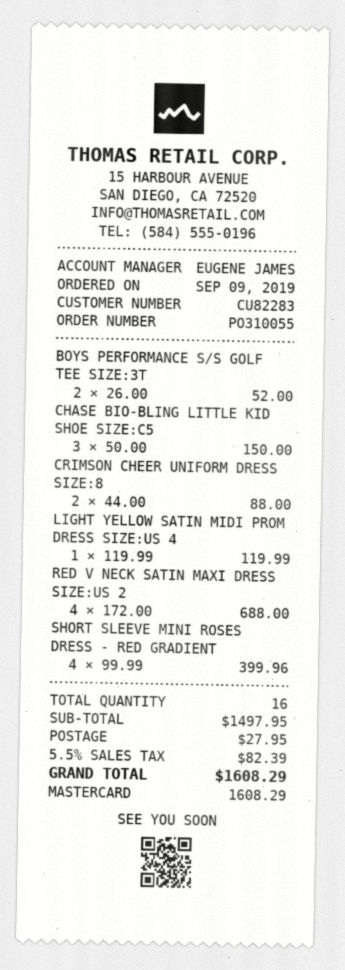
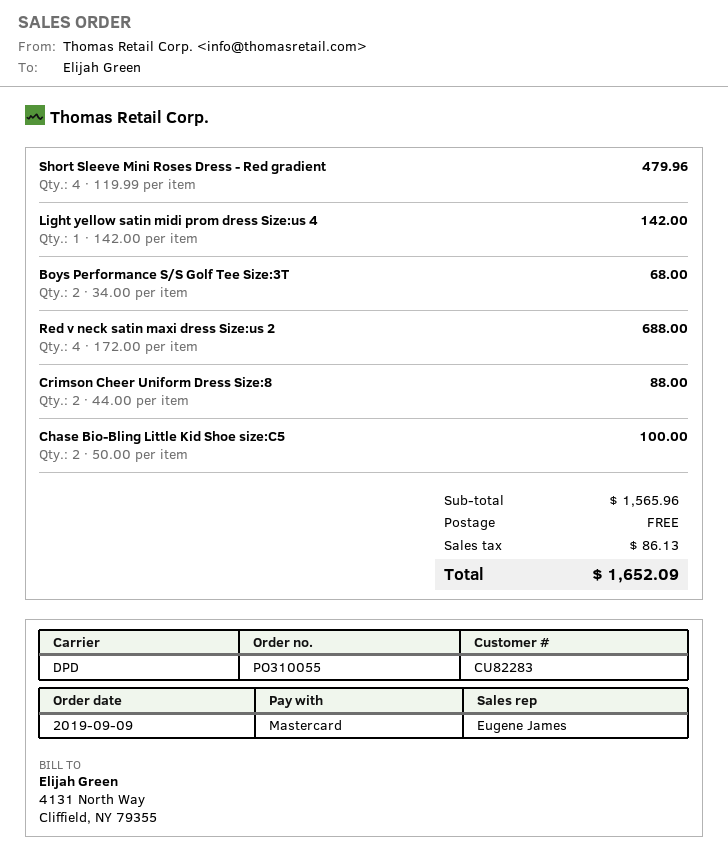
BOYS PERFORMANCE S/S GOLF TEE SIZE:3T: 2 x 26.00 = 52.00 -> 2 x 34.00 = 68.00
CHASE BIO-BLING LITTLE KID SHOE SIZE:C5: 3 x 50.00 = 150.00 -> 2 x 50.00 = 100.00
LIGHT YELLOW SATIN MIDI PROM DRESS SIZE:US 4: 1 x 119.99 = 119.99 -> 1 x 142.00 = 142.00
SHORT SLEEVE MINI ROSES DRESS - RED GRADIENT: 4 x 99.99 = 399.96 -> 4 x 119.99 = 479.96
subtotal: 1497.95 -> 1565.96
shipping: 27.95 -> 0.00
tax: 82.39 -> 86.13
total: 1608.29 -> 1652.09

